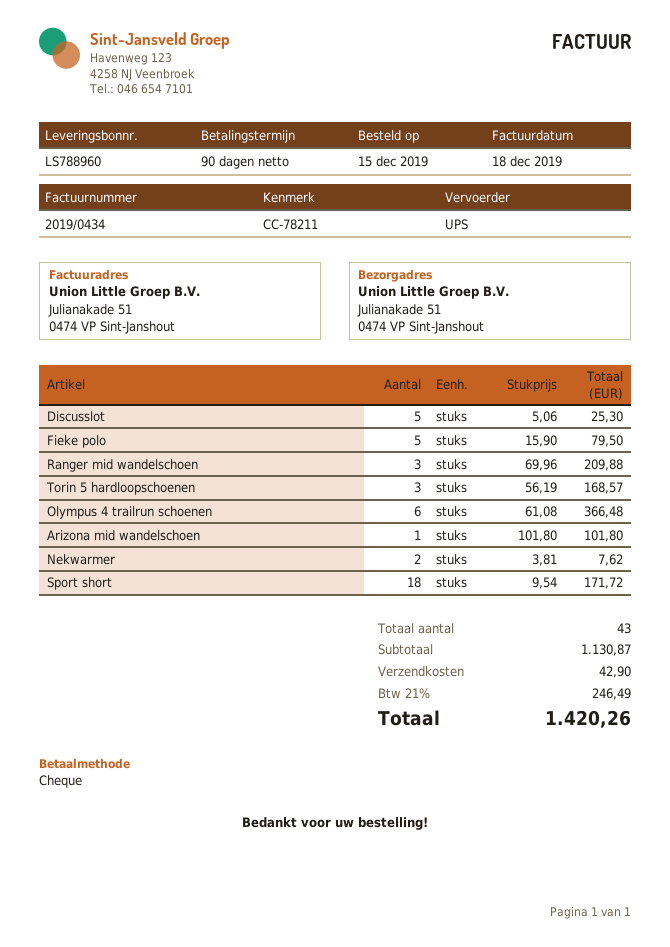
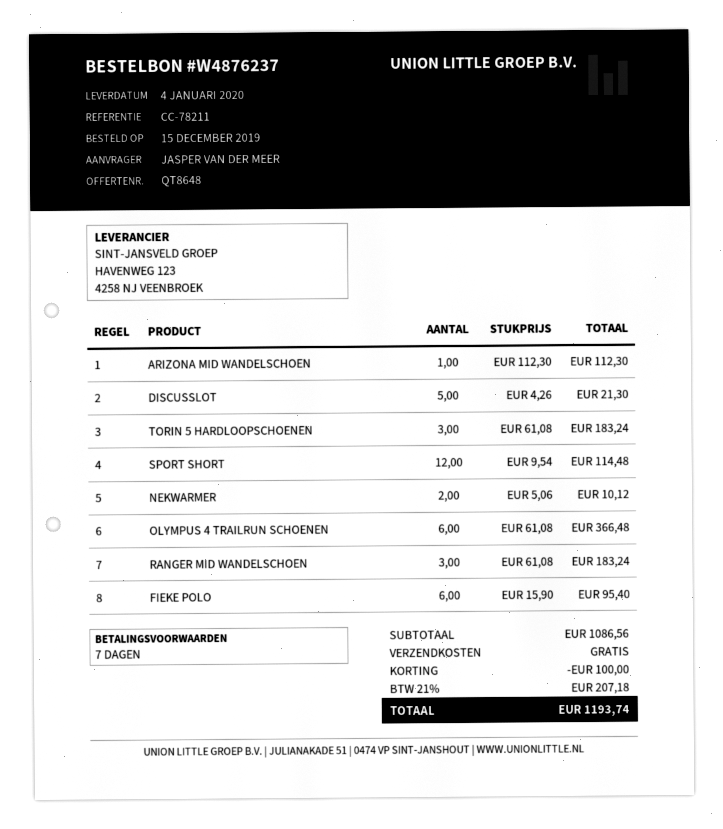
payment terms: 90 days -> 7 days
Discusslot: 5 x 5.06 = 25.30 -> 5 x 4.26 = 21.30
Fieke polo: 5 x 15.90 = 79.50 -> 6 x 15.90 = 95.40
Ranger mid wandelschoen: 3 x 69.96 = 209.88 -> 3 x 61.08 = 183.24
Torin 5 hardloopschoenen: 3 x 56.19 = 168.57 -> 3 x 61.08 = 183.24
Arizona mid wandelschoen: 1 x 101.80 = 101.80 -> 1 x 112.30 = 112.30
Nekwarmer: 2 x 3.81 = 7.62 -> 2 x 5.06 = 10.12
Sport short: 18 x 9.54 = 171.72 -> 12 x 9.54 = 114.48
subtotal: 1130.87 -> 1086.56
discount: none -> 100.00
shipping: 42.90 -> 0.00
tax: 21% = 246.49 -> 21% = 207.18
total: 1420.26 -> 1193.74

